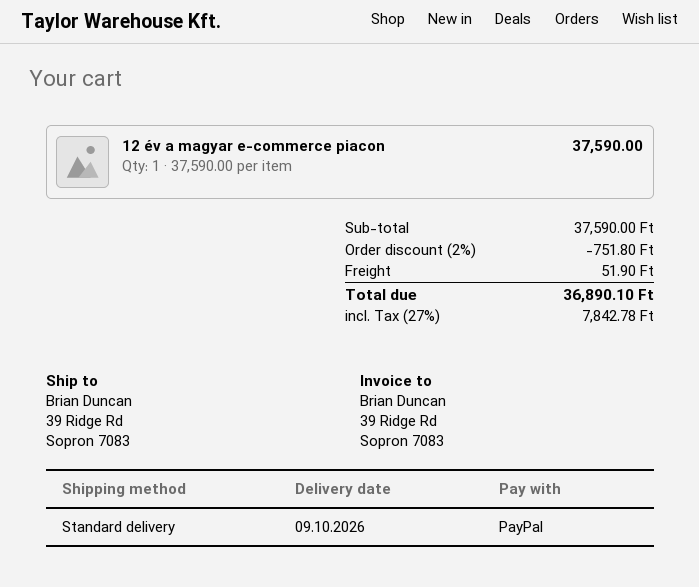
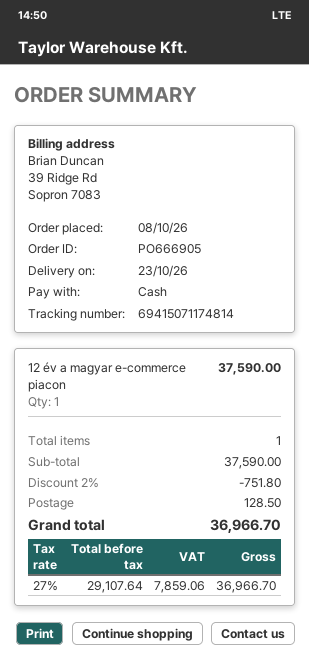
delivery date: 2026-10-09 -> 2026-10-23
payment method: PayPal -> cash
shipping: 51.90 -> 128.50
tax: 27% = 7842.78 -> 27% = 7859.06
total: 36890.10 -> 36966.70

